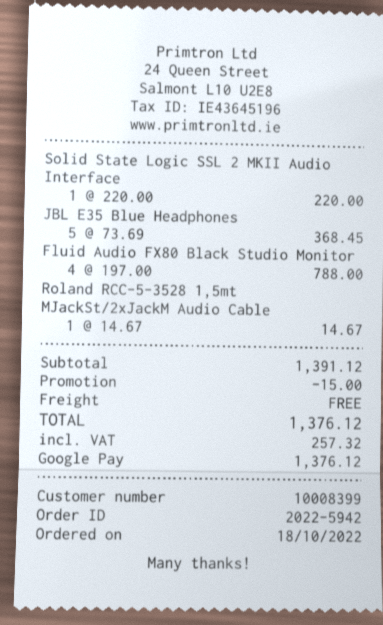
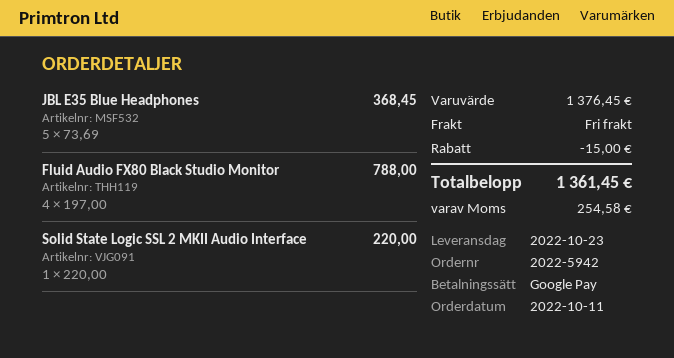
order date: 2022-10-18 -> 2022-10-11
Roland RCC-5-3528 1,5mt MJackSt/2xJackM Audio Cable: 1 x 14.67 = 14.67 -> none
subtotal: 1391.12 -> 1376.45
tax: 257.32 -> 254.58
total: 1376.12 -> 1361.45

